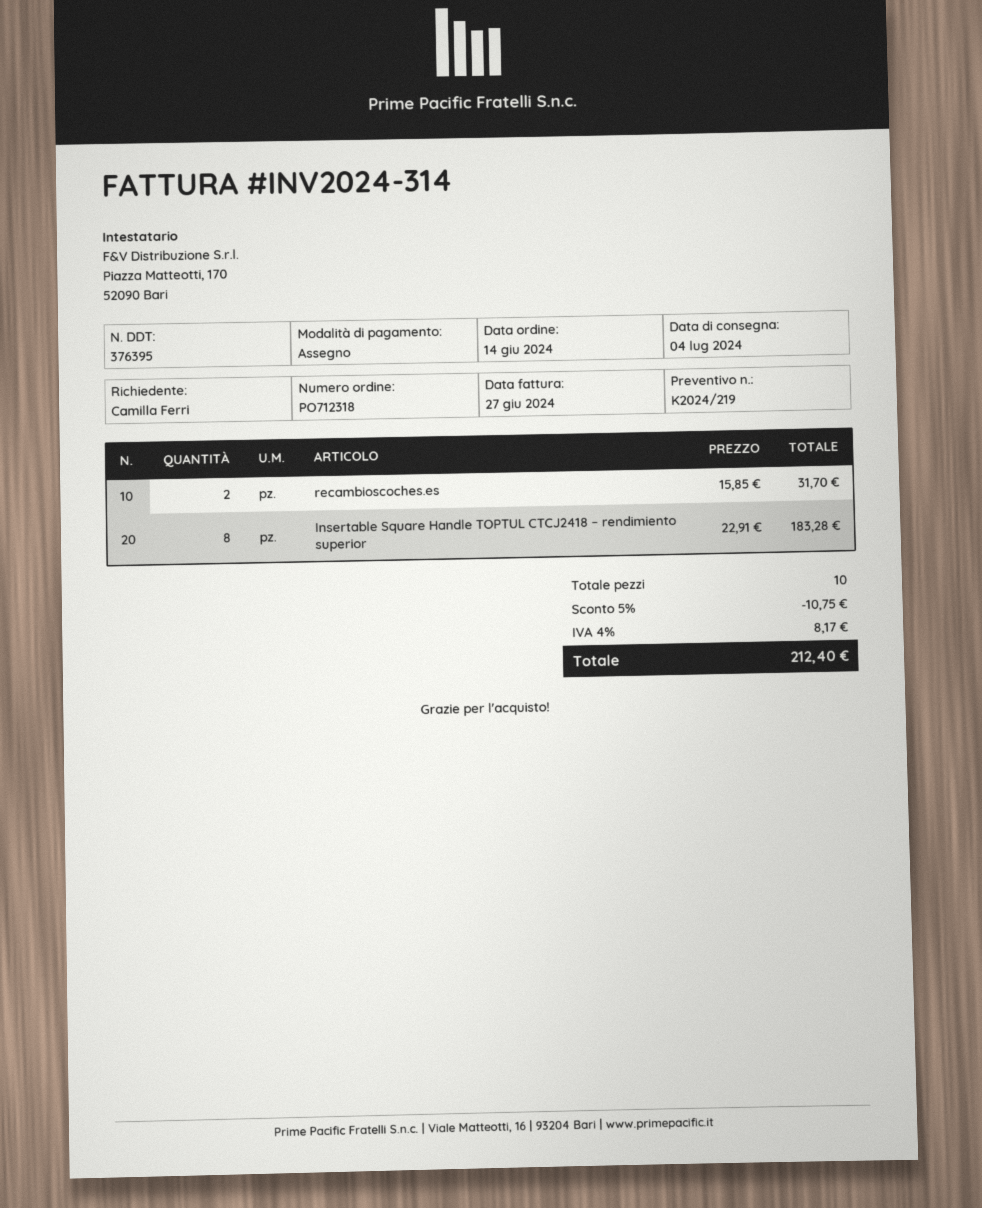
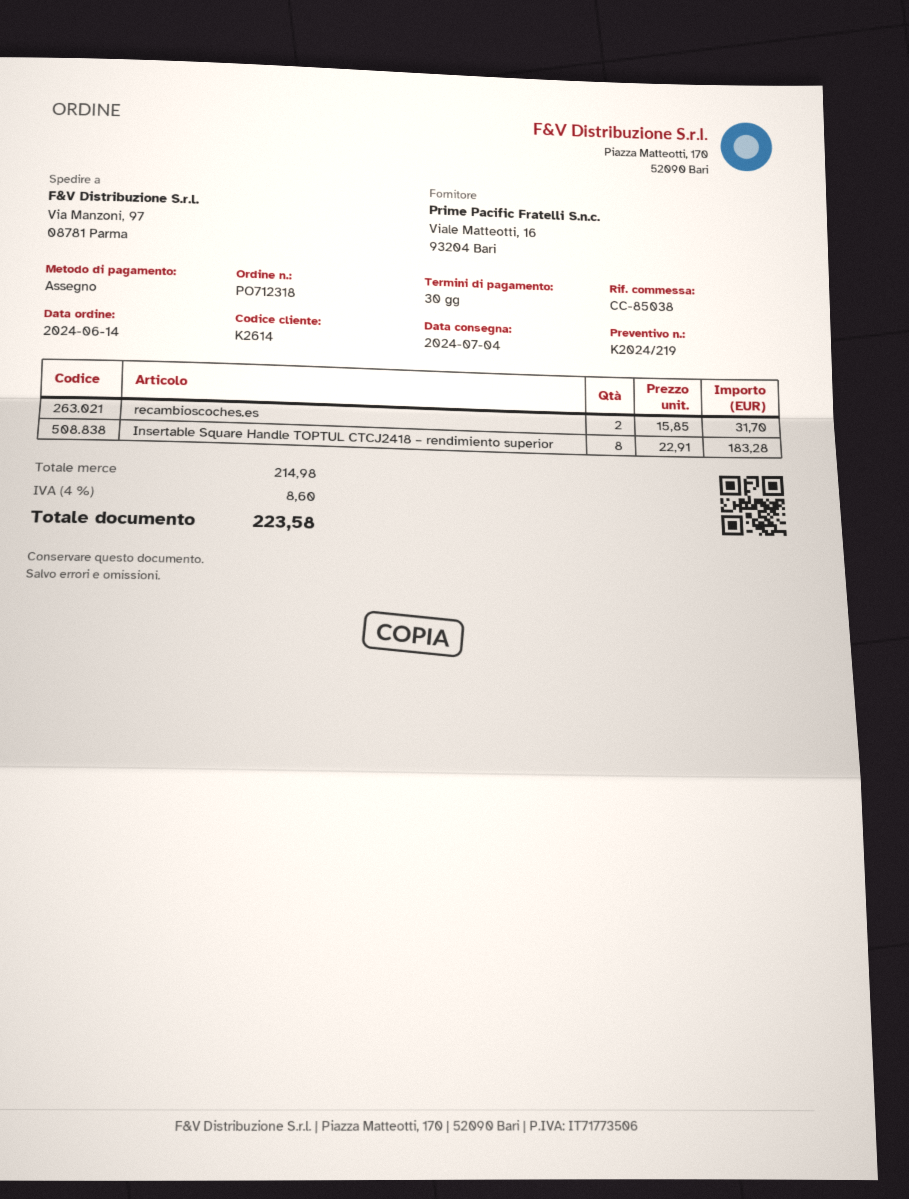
discount: 5% = 10.75 -> none
tax: 4% = 8.17 -> 4% = 8.60
total: 212.40 -> 223.58

